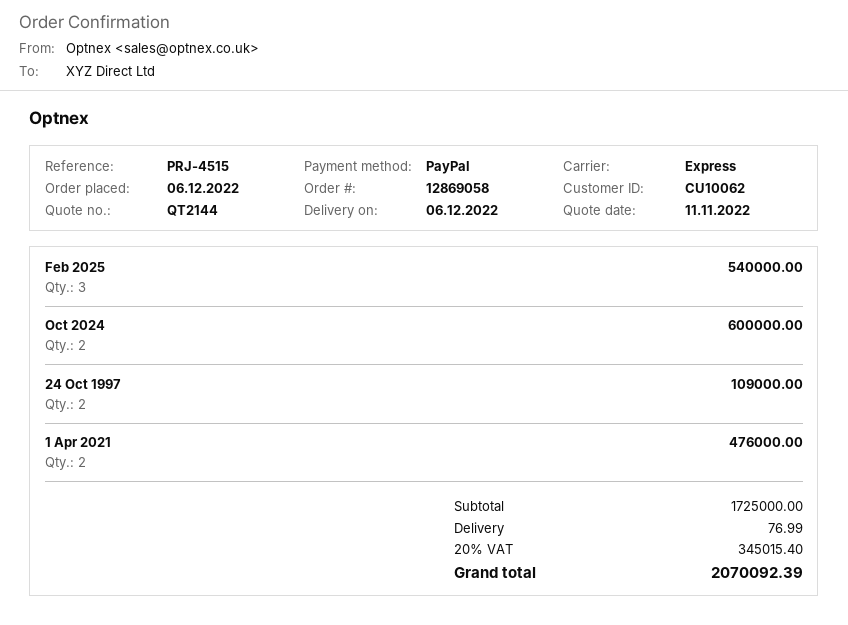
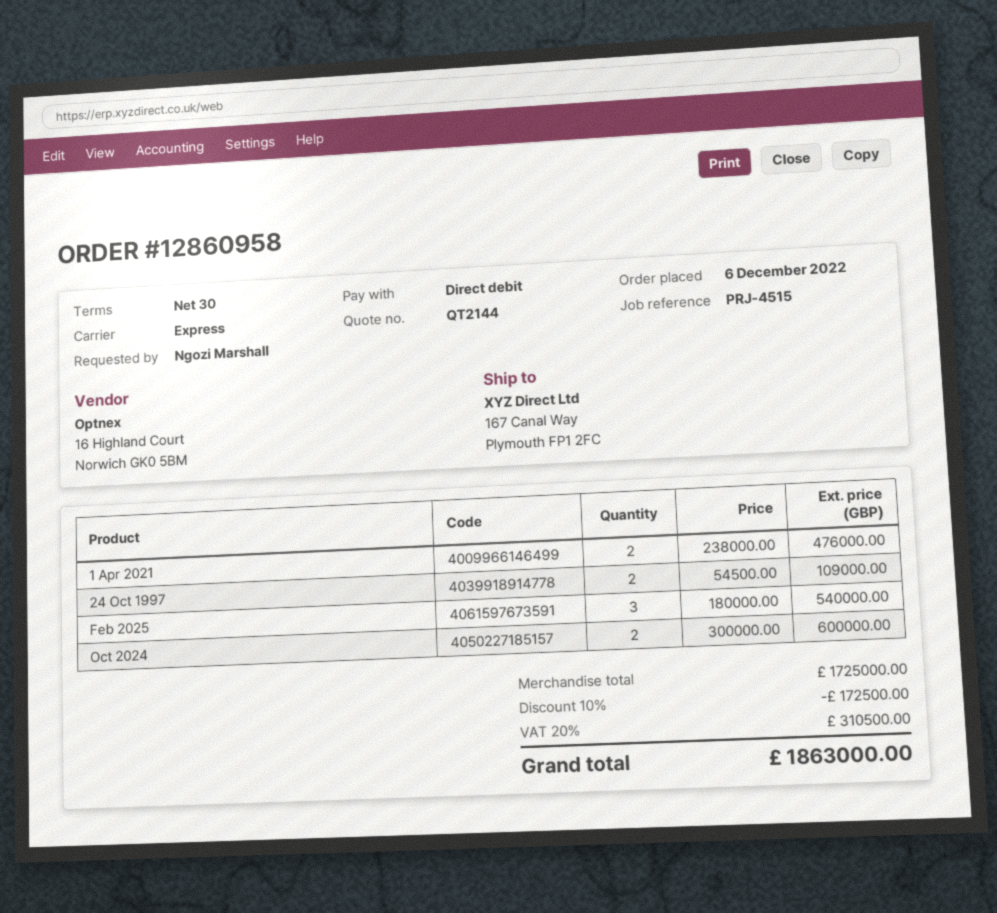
order number: 12869058 -> 12860958
payment method: PayPal -> direct debit
discount: none -> 10% = 172500.00
shipping: 76.99 -> none
tax: 20% = 345015.40 -> 20% = 310500.00
total: 2070092.39 -> 1863000.00

